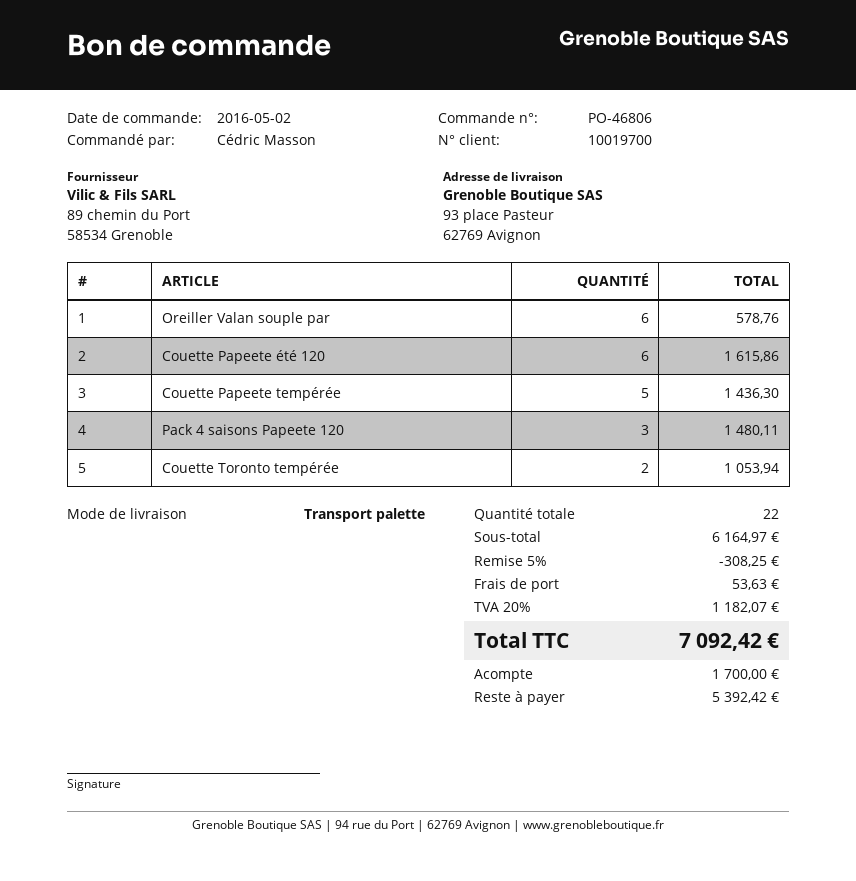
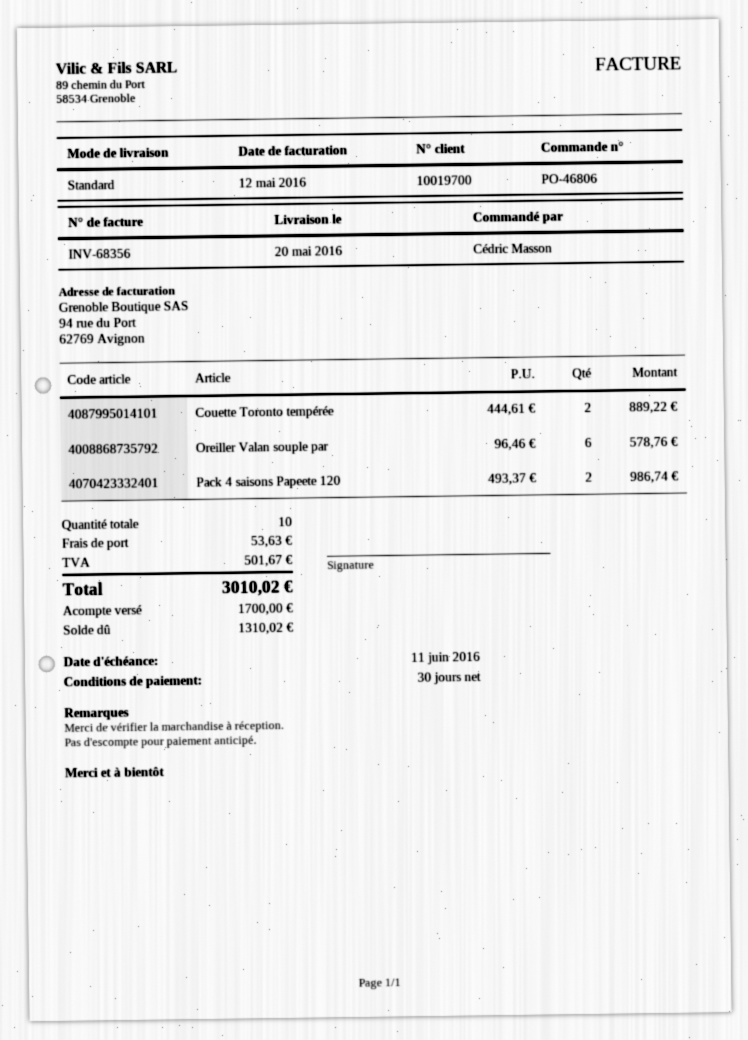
shipping method: pallet freight -> standard
Couette Papeete été 120: 6 for 1615.86 -> none
Couette Papeete tempérée: 5 for 1436.30 -> none
Pack 4 saisons Papeete 120: 3 for 1480.11 -> 2 for 986.74
Couette Toronto tempérée: 2 for 1053.94 -> 2 for 889.22
total quantity: 22 -> 10
discount: 5% = 308.25 -> none
tax: 1182.07 -> 501.67
total: 7092.42 -> 3010.02
balance: 5392.42 -> 1310.02

